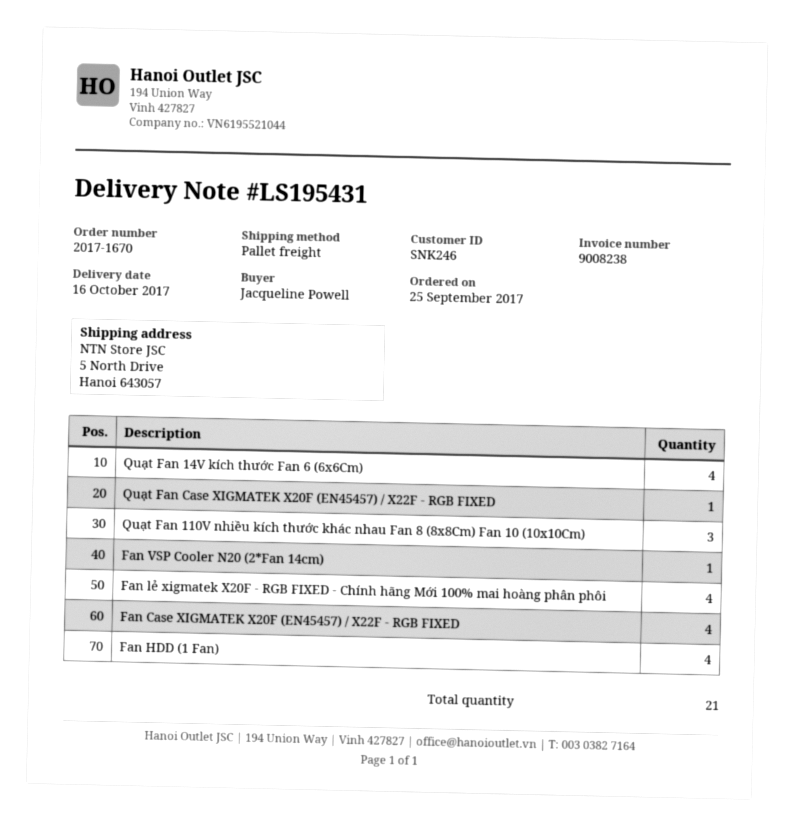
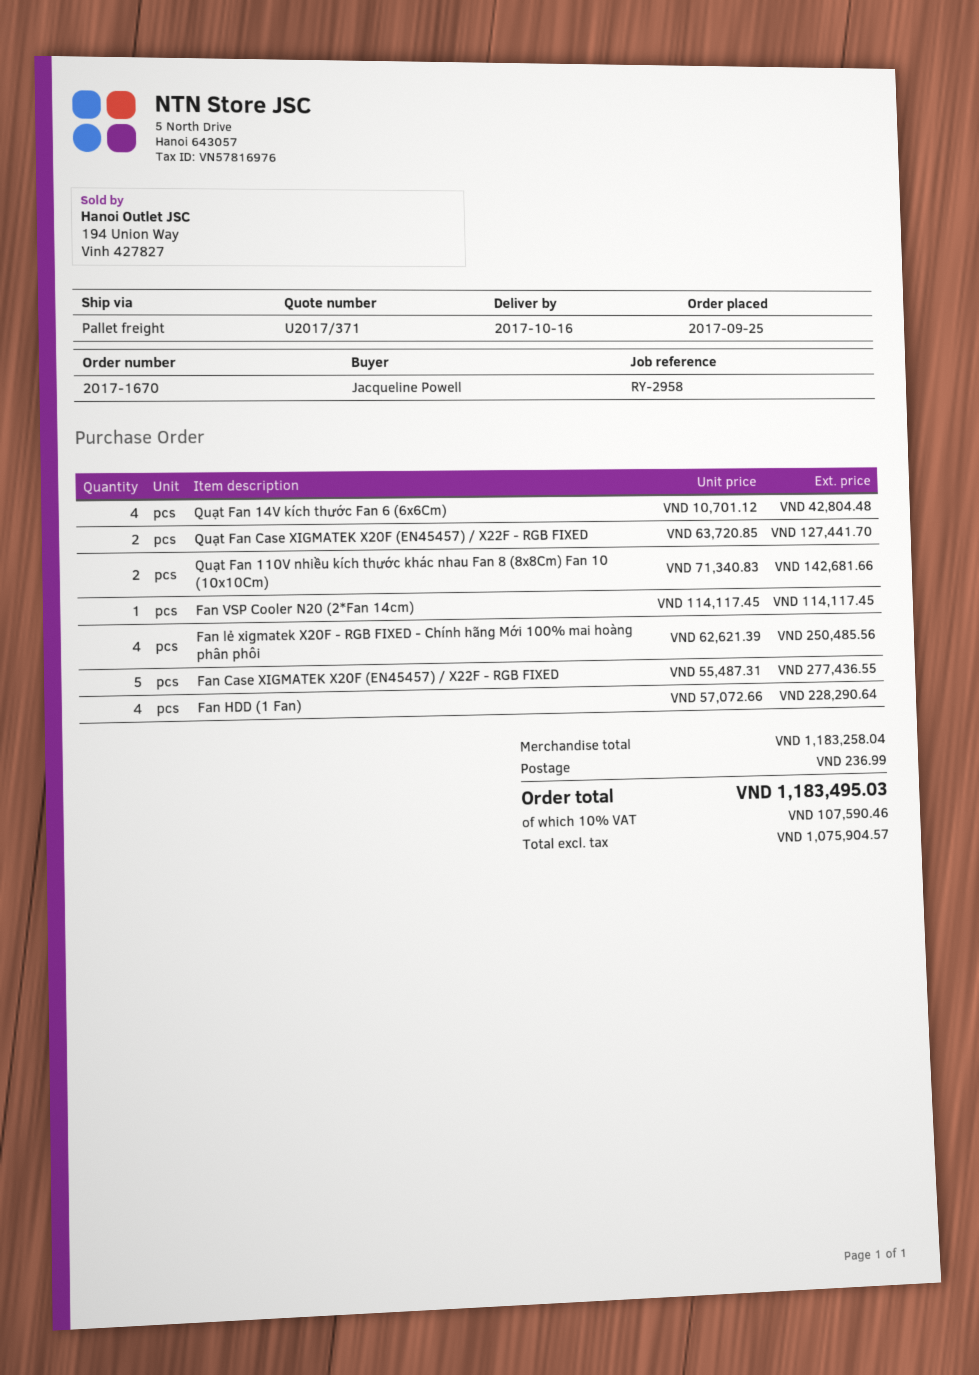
Quạt Fan Case XIGMATEK X20F (EN45457) / X22F - RGB FIXED: 1 -> 2
Quạt Fan 110V nhiều kích thước khác nhau Fan 8 (8x8Cm) Fan 10 (10x10Cm): 3 -> 2
Fan Case XIGMATEK X20F (EN45457) / X22F - RGB FIXED: 4 -> 5

